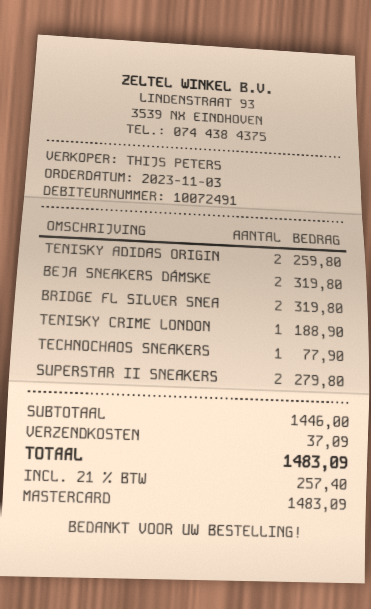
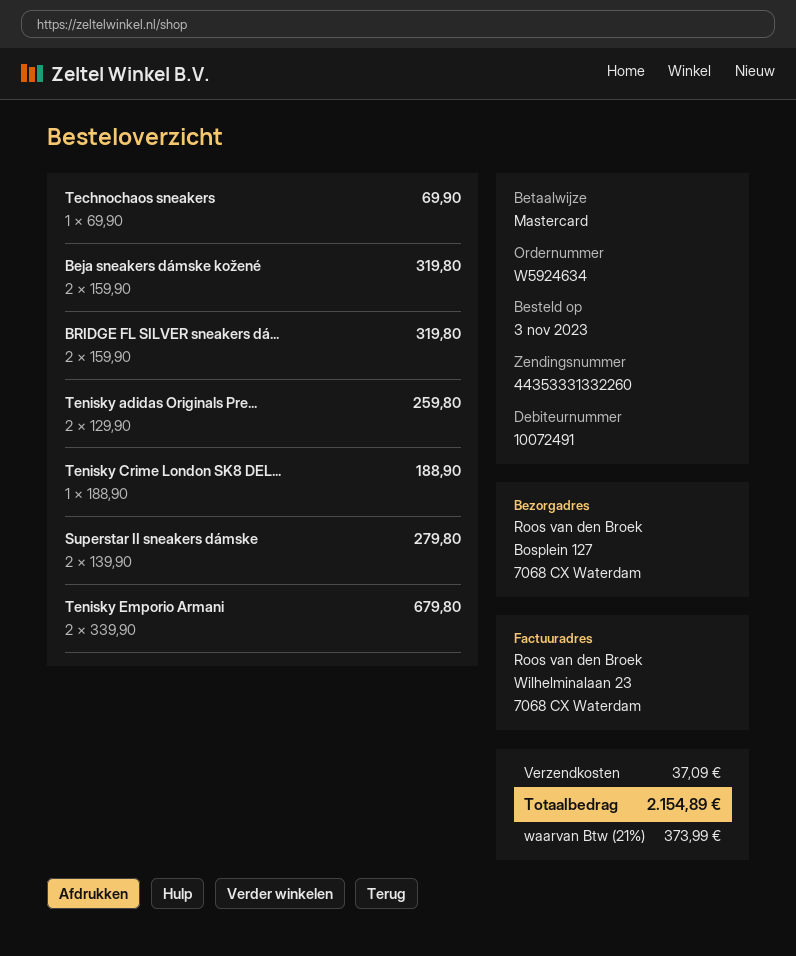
TECHNOCHAOS SNEAKERS: 1 for 77.90 -> 1 for 69.90
Tenisky Emporio Armani: none -> 2 for 679.80
tax: 21% = 257.40 -> 21% = 373.99
total: 1483.09 -> 2154.89

